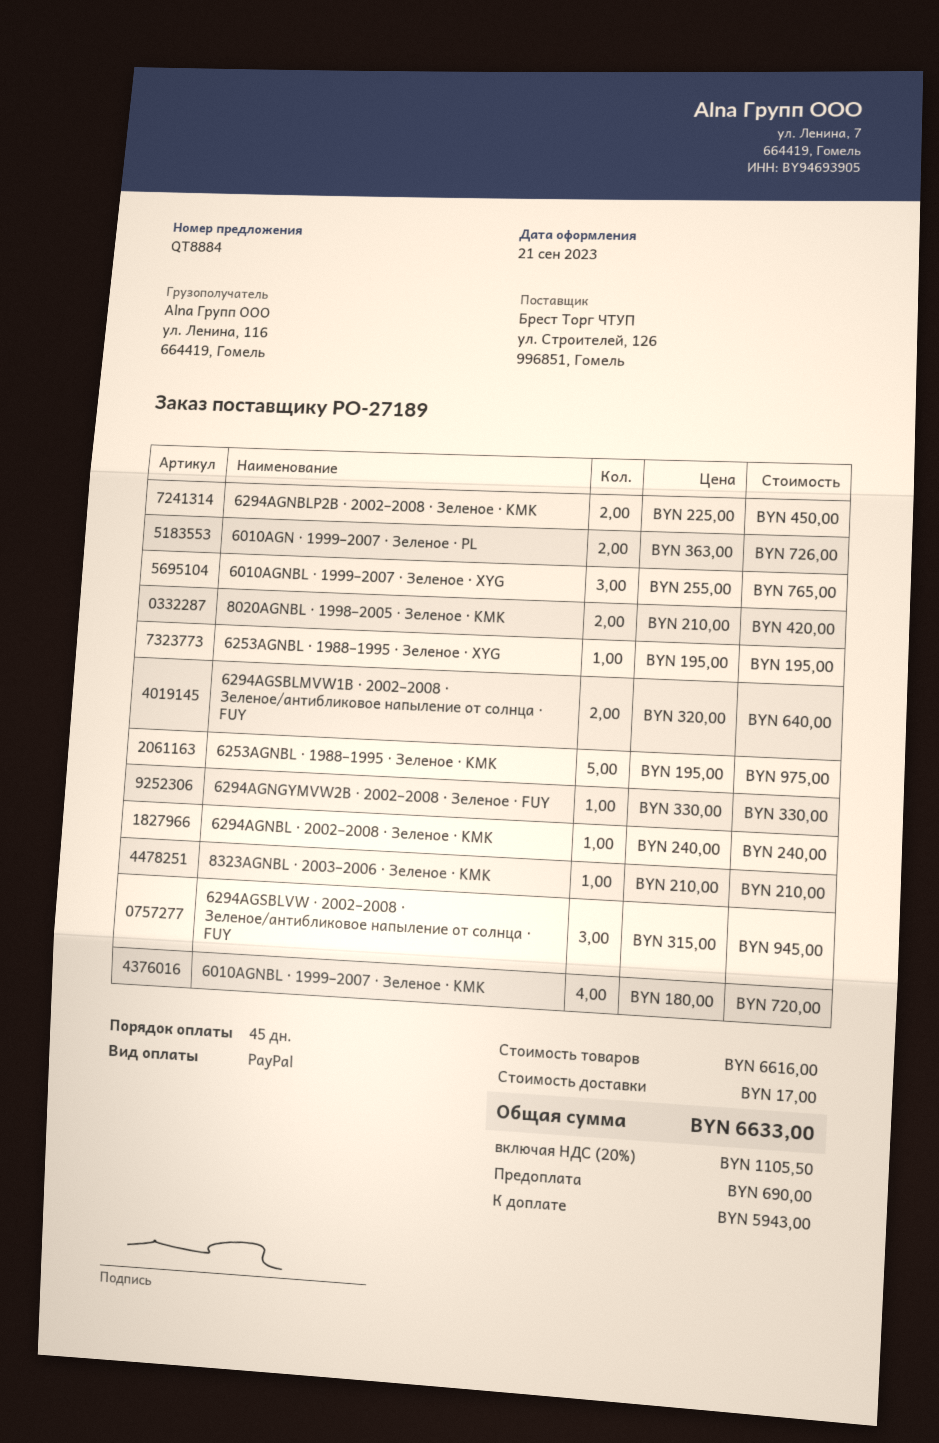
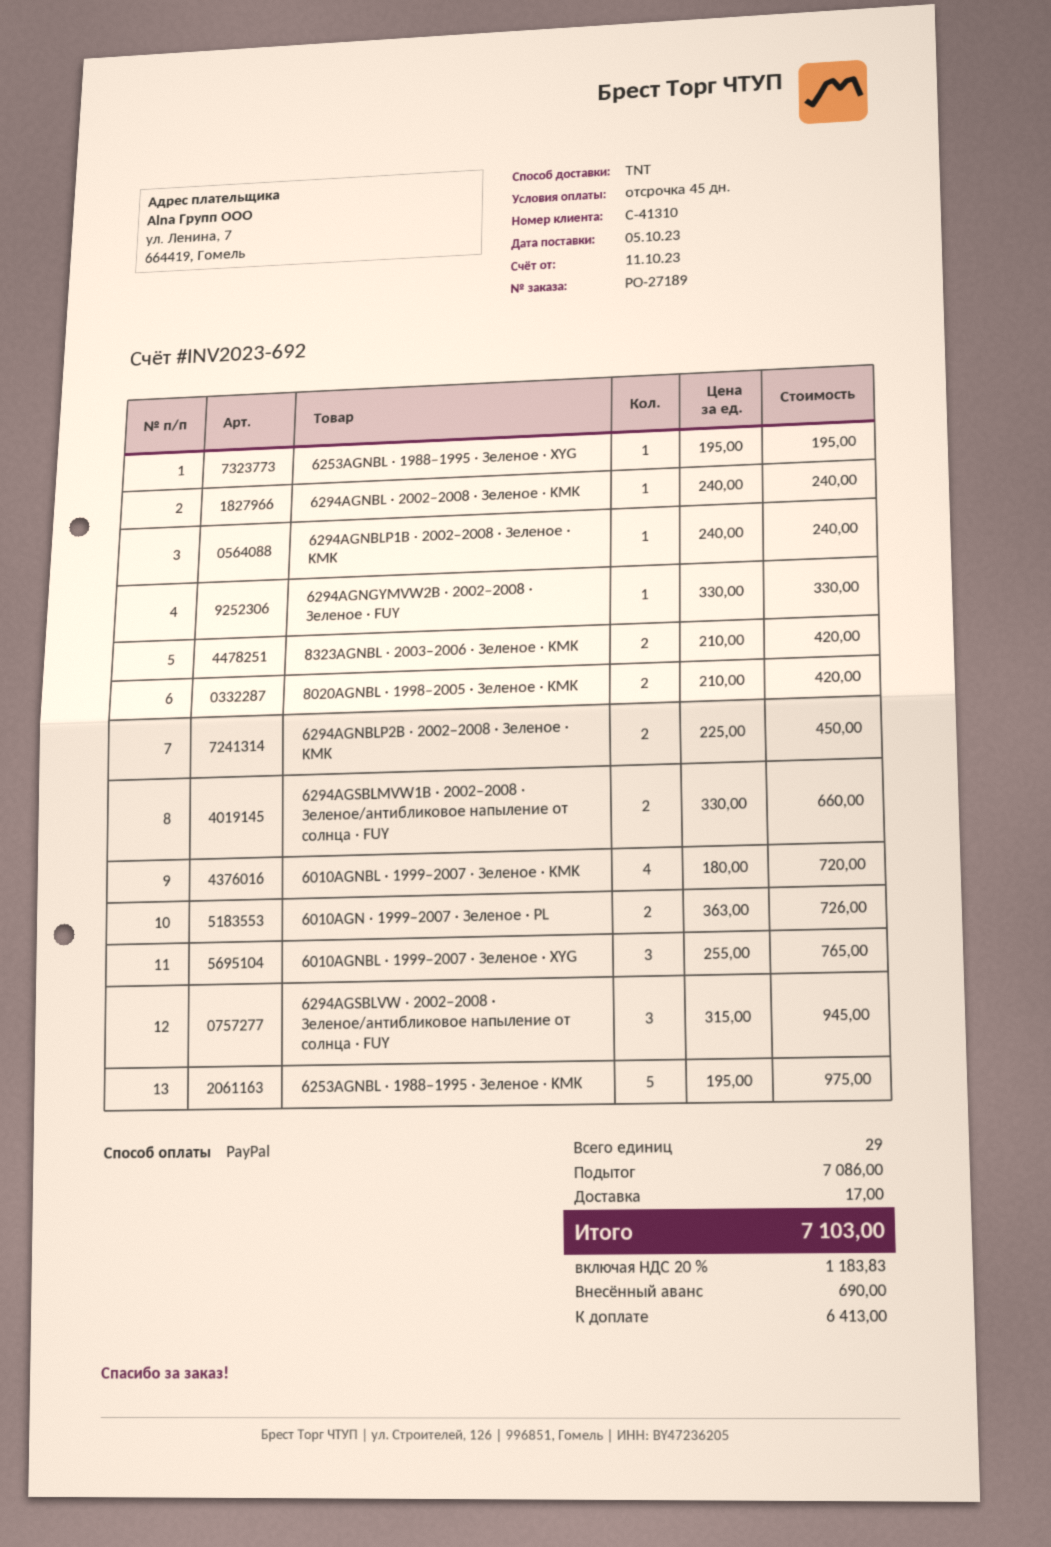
6294AGSBLMVW1B · 2002–2008 · Зеленое/антибликовое напыление от солнца · FUY: 2 x 320.00 = 640.00 -> 2 x 330.00 = 660.00
8323AGNBL · 2003–2006 · Зеленое · KMK: 1 x 210.00 = 210.00 -> 2 x 210.00 = 420.00
6294AGNBLP1B · 2002–2008 · Зеленое · KMK: none -> 1 x 240.00 = 240.00
subtotal: 6616.00 -> 7086.00
tax: 20% = 1105.50 -> 20% = 1183.83
total: 6633.00 -> 7103.00
balance: 5943.00 -> 6413.00

